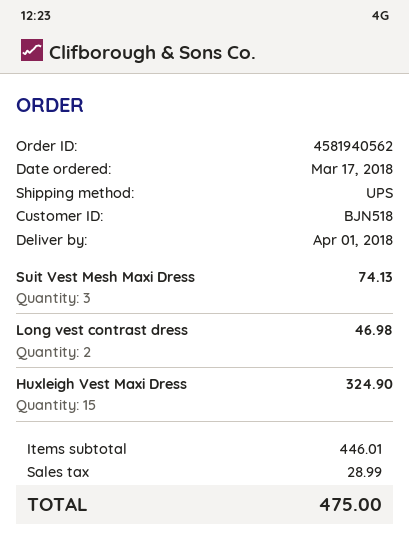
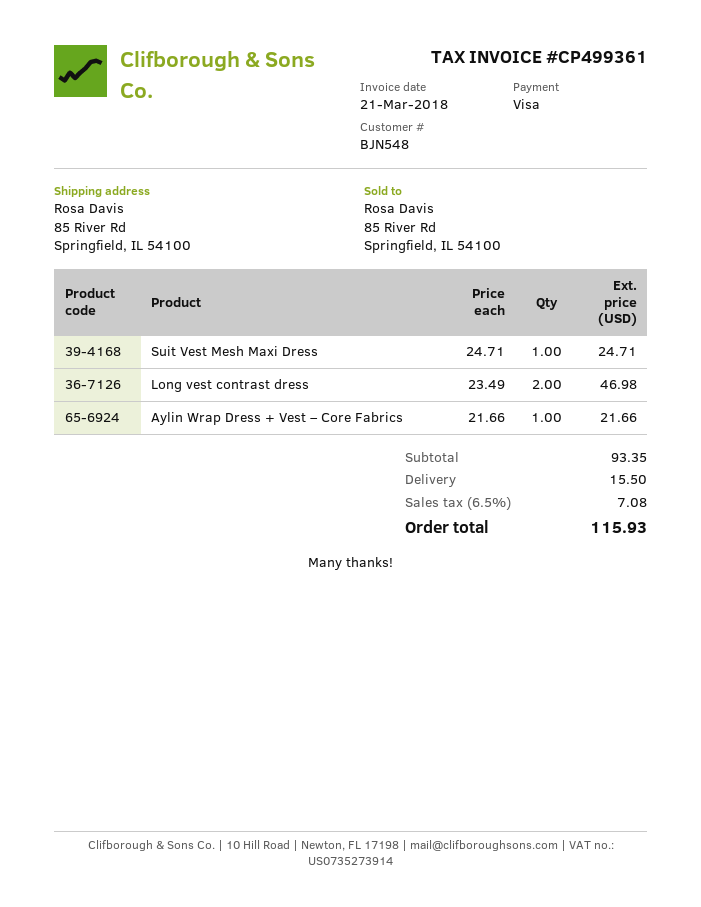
customer number: BJN518 -> BJN548
Suit Vest Mesh Maxi Dress: 3 for 74.13 -> 1 for 24.71
Huxleigh Vest Maxi Dress: 15 for 324.90 -> none
Aylin Wrap Dress + Vest – Core Fabrics: none -> 1 for 21.66
subtotal: 446.01 -> 93.35
shipping: none -> 15.50
tax: 28.99 -> 7.08
total: 475.00 -> 115.93

